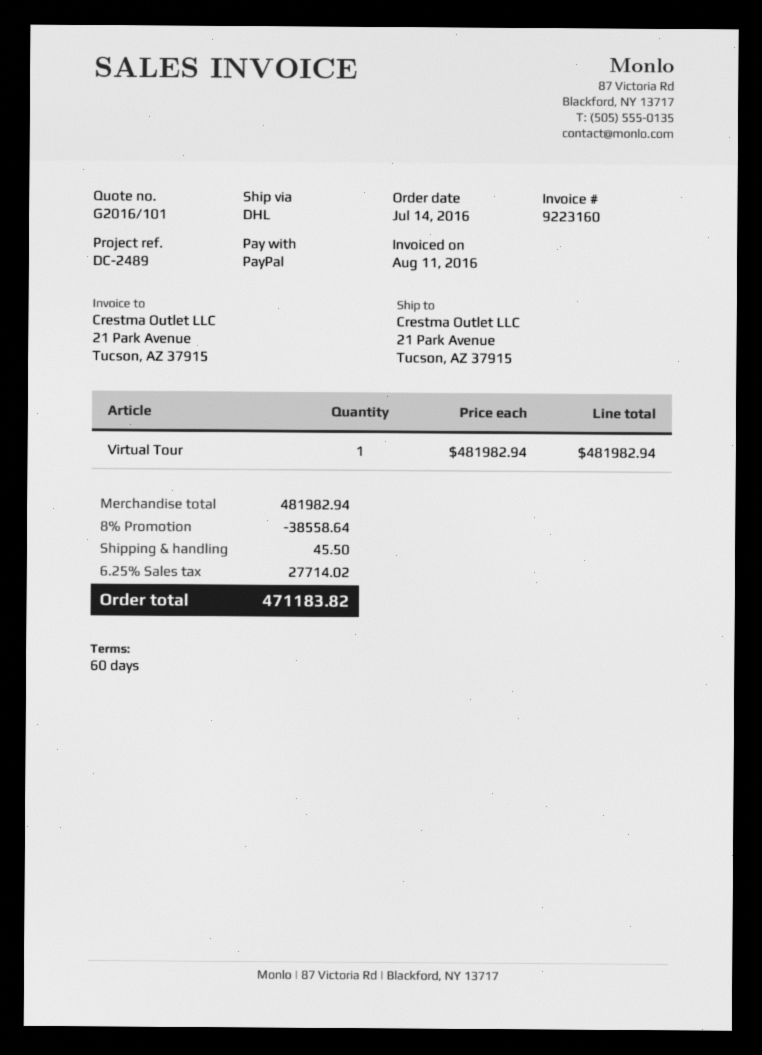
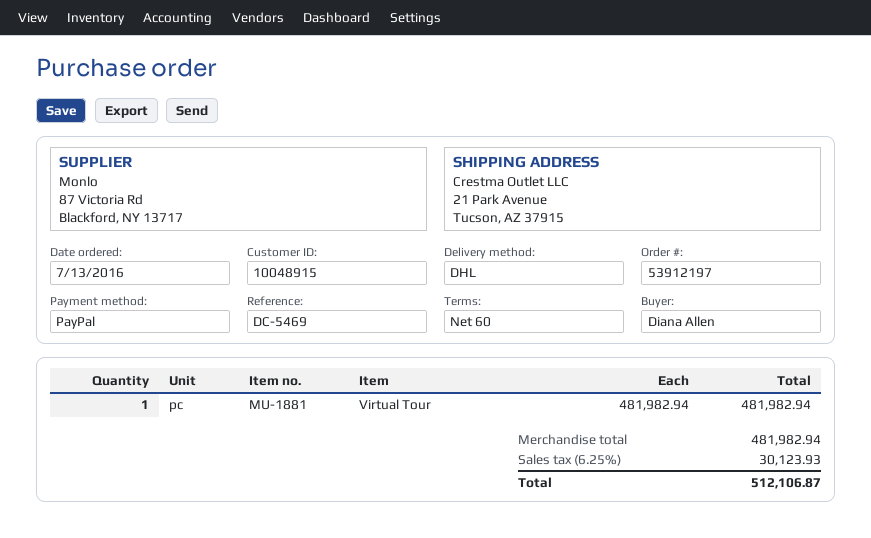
order date: 2016-07-14 -> 2016-07-13
reference: DC-2489 -> DC-5469
discount: 8% = 38558.64 -> none
shipping: 45.50 -> none
tax: 6.25% = 27714.02 -> 6.25% = 30123.93
total: 471183.82 -> 512106.87

